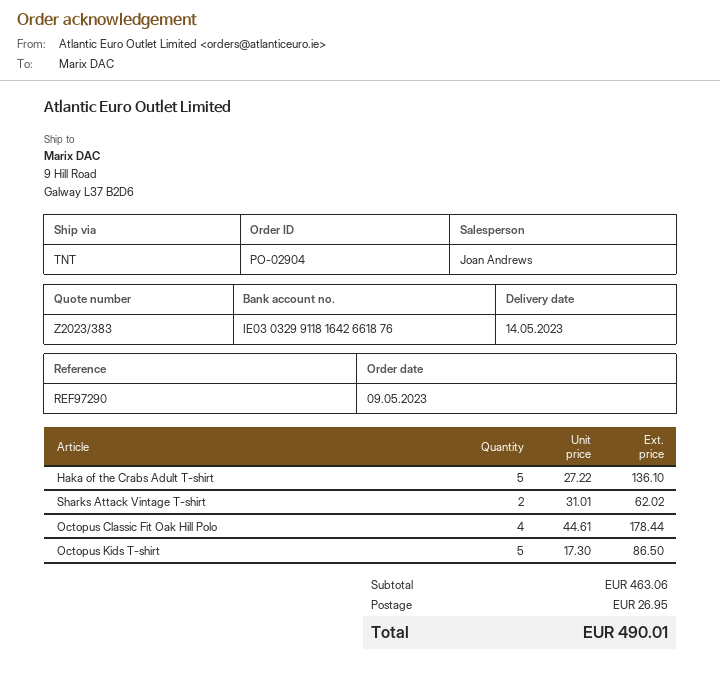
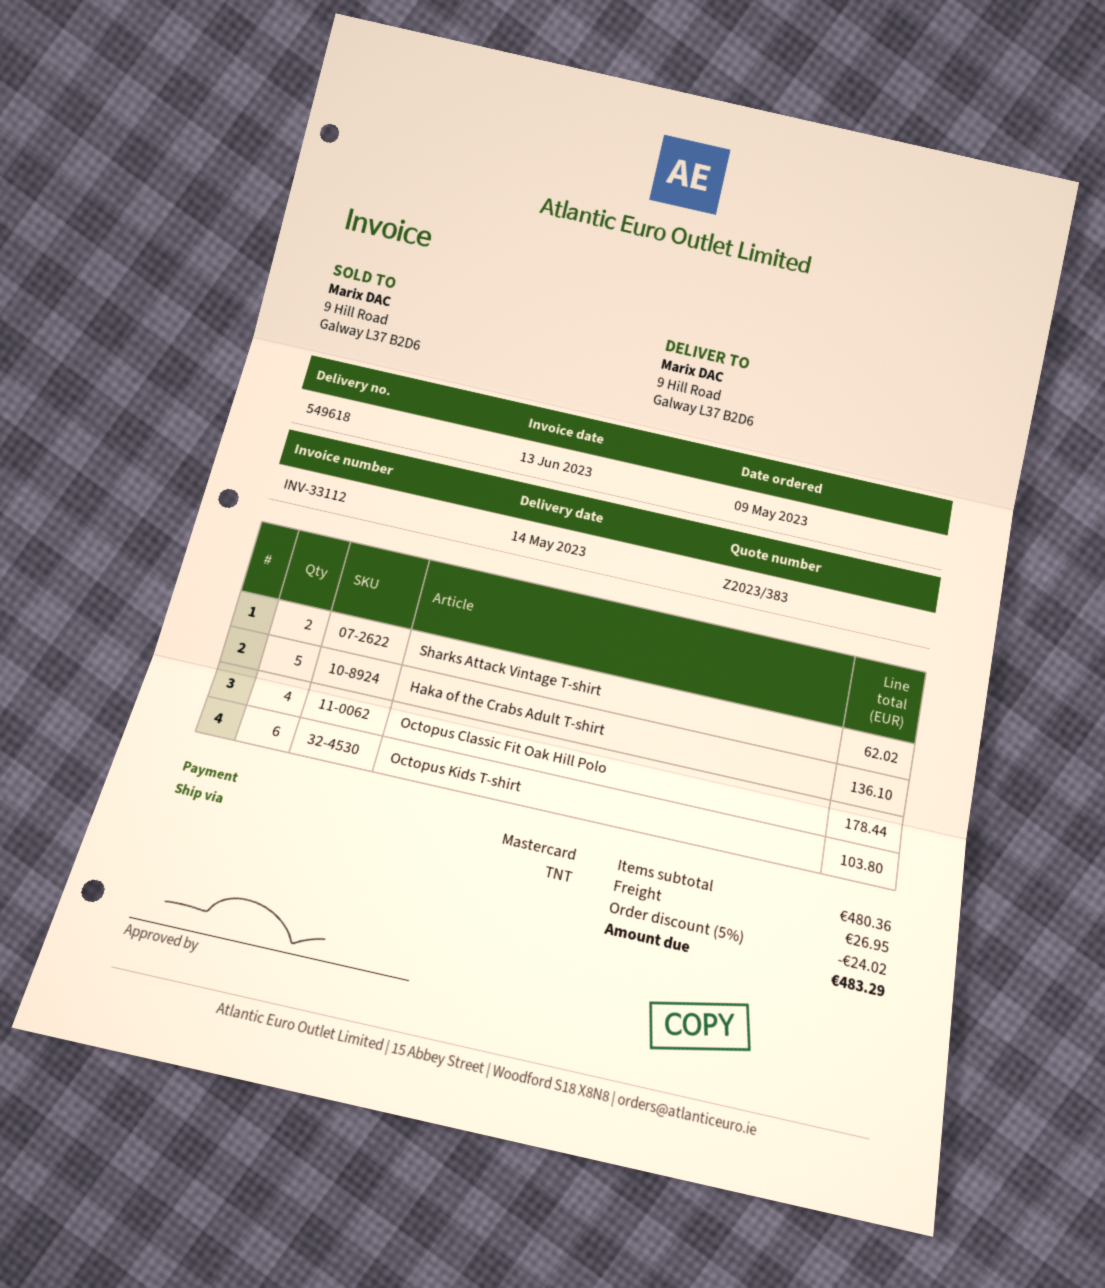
Octopus Kids T-shirt: 5 for 86.50 -> 6 for 103.80
subtotal: 463.06 -> 480.36
discount: none -> 5% = 24.02
total: 490.01 -> 483.29

